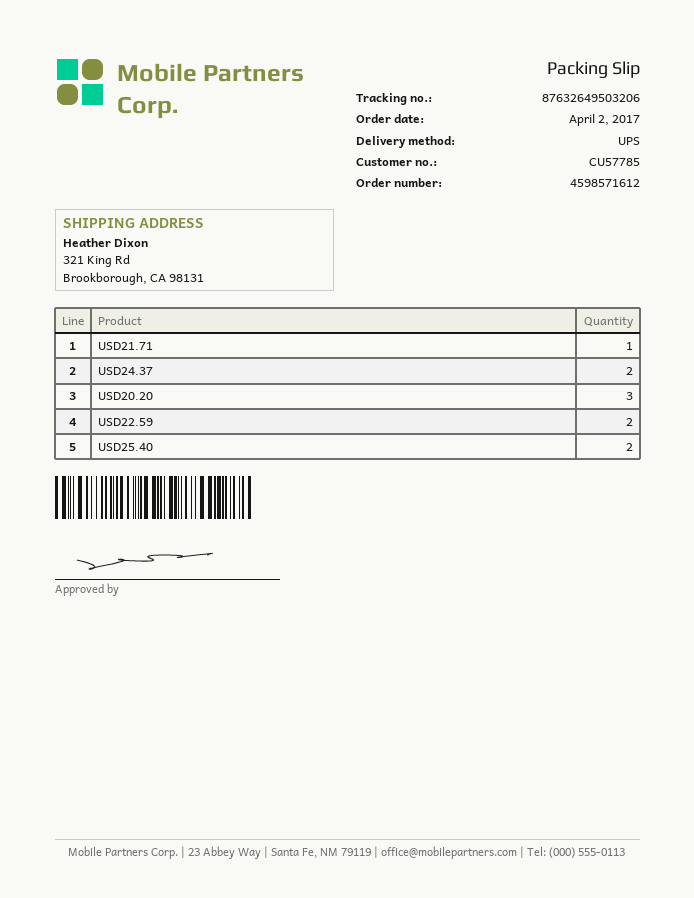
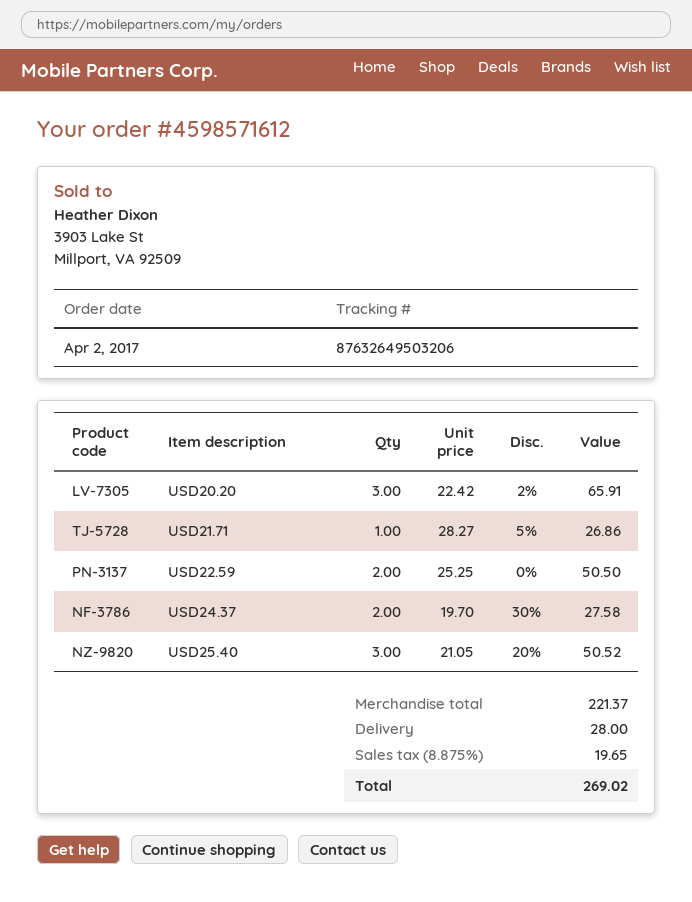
USD25.40: 2 -> 3

